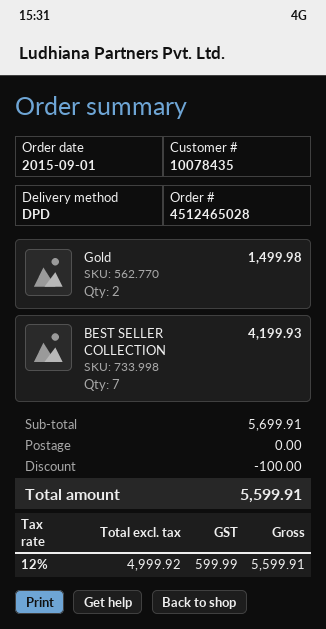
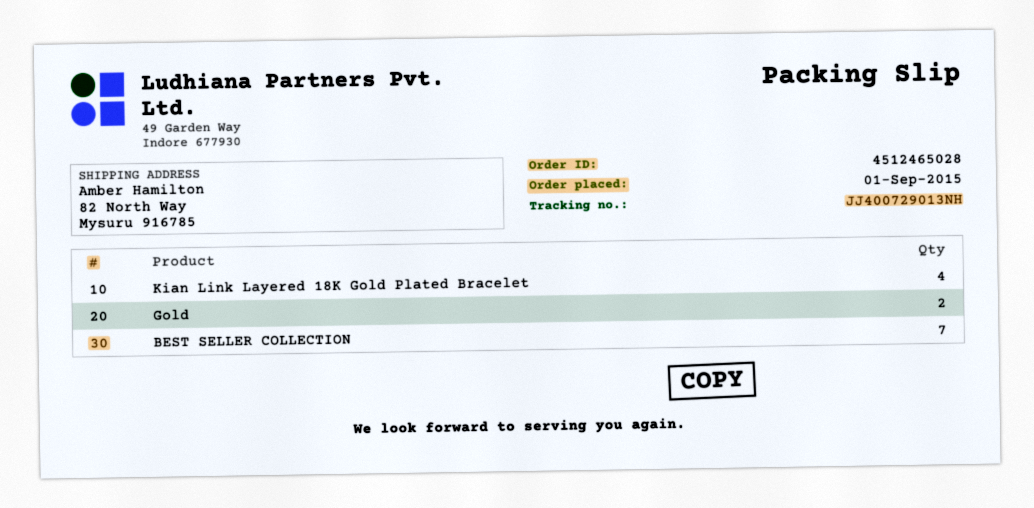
Kian Link Layered 18K Gold Plated Bracelet: none -> 4

